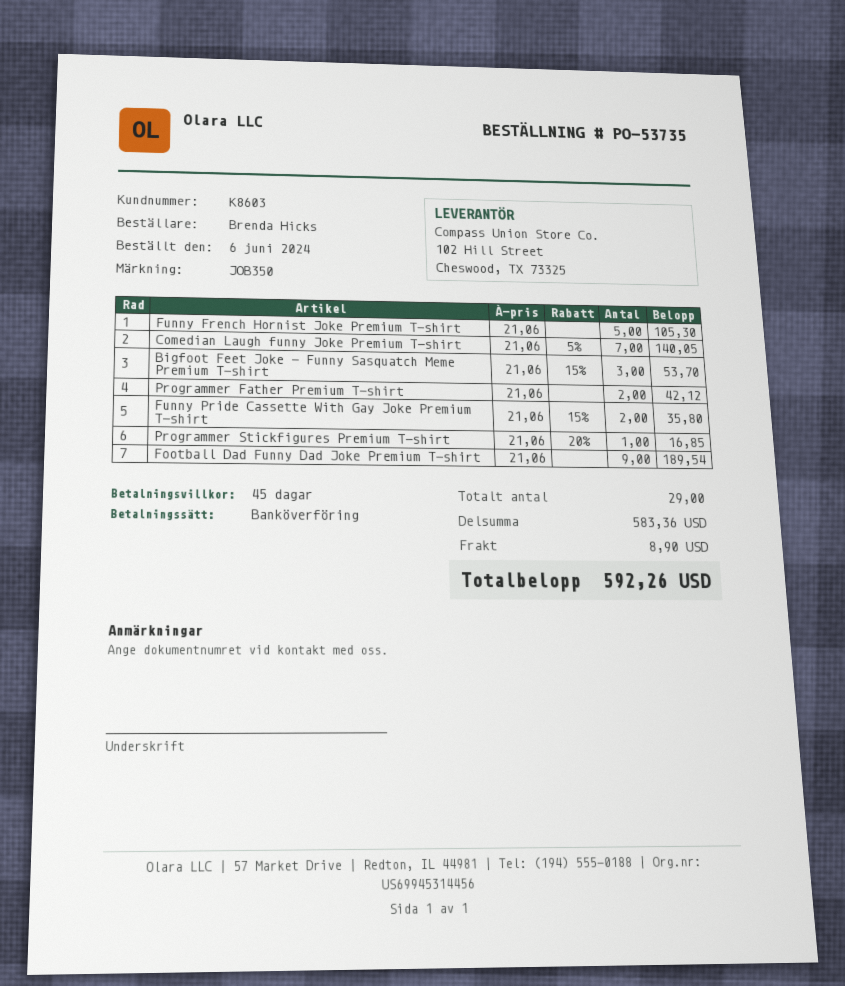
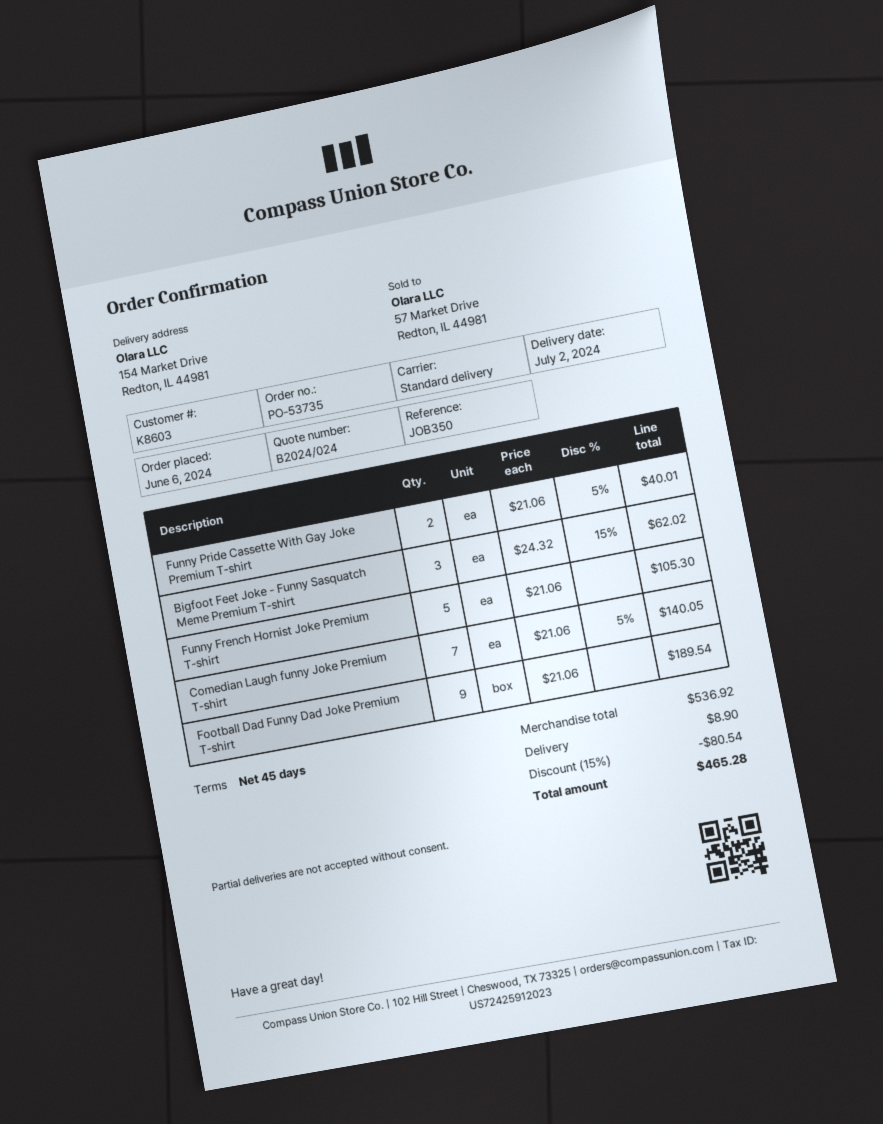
Bigfoot Feet Joke - Funny Sasquatch Meme Premium T-shirt: 3 x 21.06 - 15% = 53.70 -> 3 x 24.32 - 15% = 62.02
Programmer Father Premium T-shirt: 2 x 21.06 = 42.12 -> none
Funny Pride Cassette With Gay Joke Premium T-shirt: 2 x 21.06 - 15% = 35.80 -> 2 x 21.06 - 5% = 40.01
Programmer Stickfigures Premium T-shirt: 1 x 21.06 - 20% = 16.85 -> none
subtotal: 583.36 -> 536.92
discount: none -> 15% = 80.54
total: 592.26 -> 465.28

